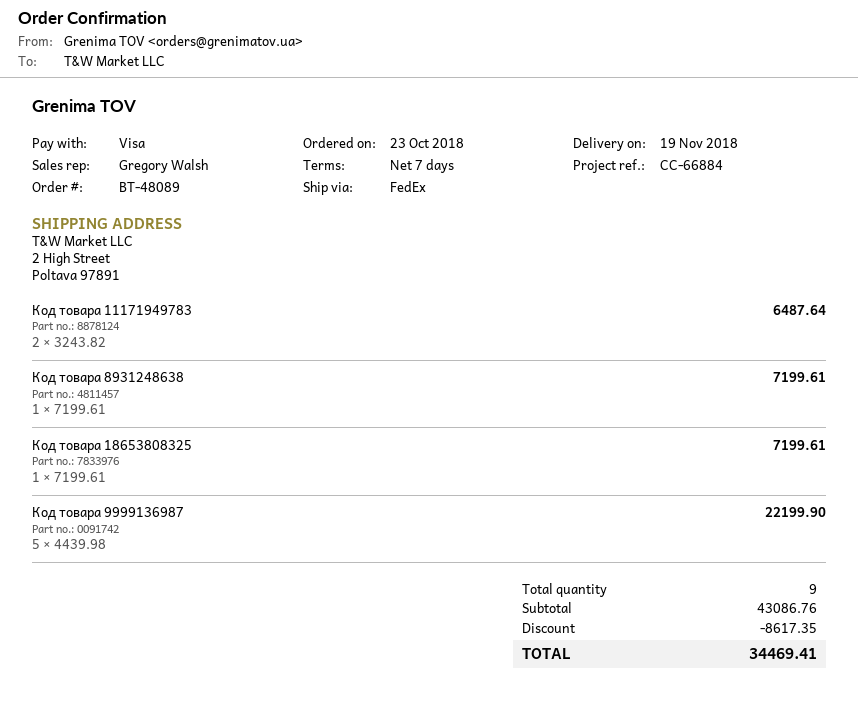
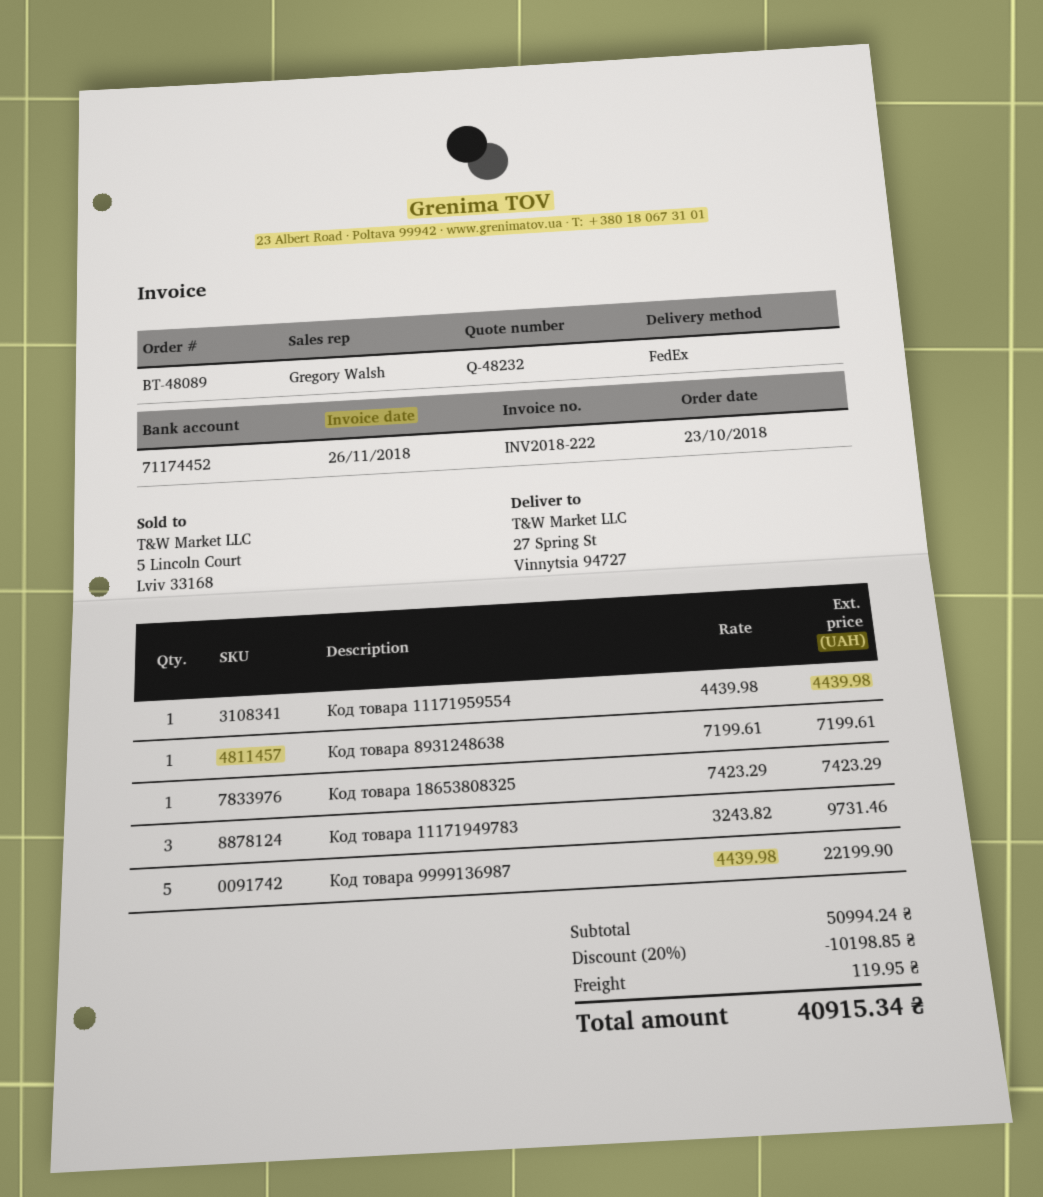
ship to: 2 High Street, Poltava 97891 -> 27 Spring St, Vinnytsia 94727
Код товара 11171949783: 2 x 3243.82 = 6487.64 -> 3 x 3243.82 = 9731.46
Код товара 18653808325: 1 x 7199.61 = 7199.61 -> 1 x 7423.29 = 7423.29
Код товара 11171959554: none -> 1 x 4439.98 = 4439.98
subtotal: 43086.76 -> 50994.24
discount: 8617.35 -> 10198.85
shipping: none -> 119.95
total: 34469.41 -> 40915.34

